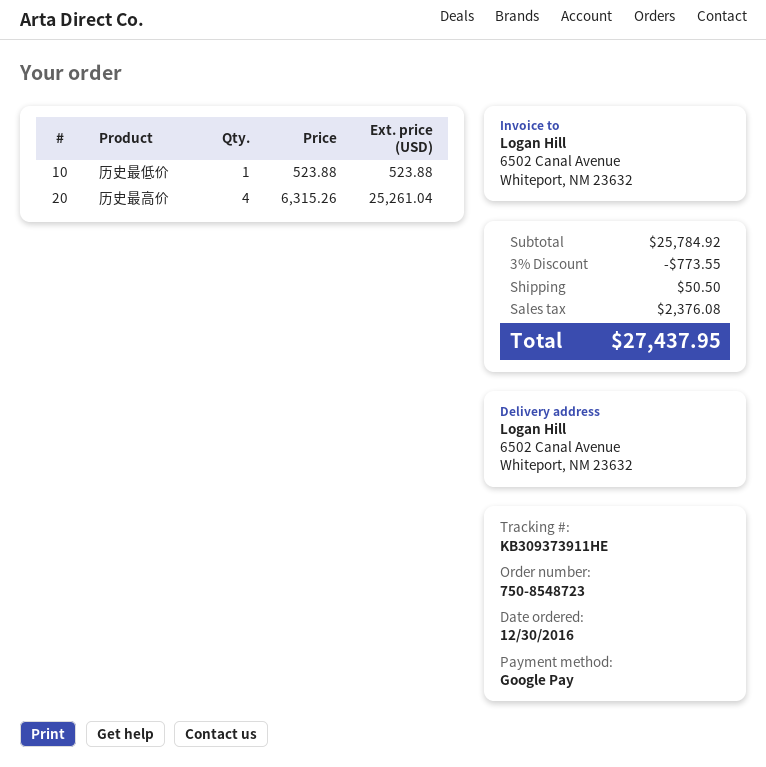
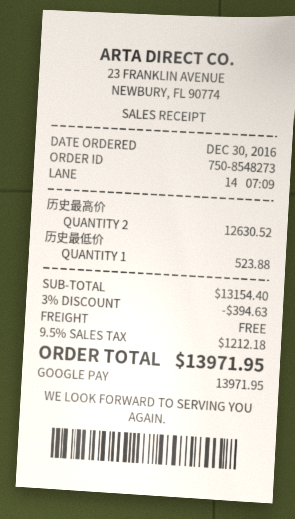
order number: 750-8548723 -> 750-8548273
历史最高价: 4 for 25261.04 -> 2 for 12630.52
subtotal: 25784.92 -> 13154.40
discount: 3% = 773.55 -> 3% = 394.63
shipping: 50.50 -> 0.00
tax: 2376.08 -> 1212.18
total: 27437.95 -> 13971.95

